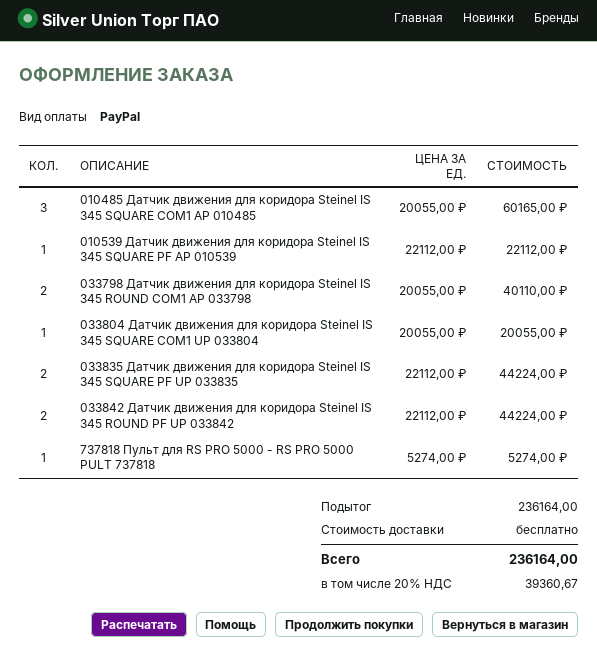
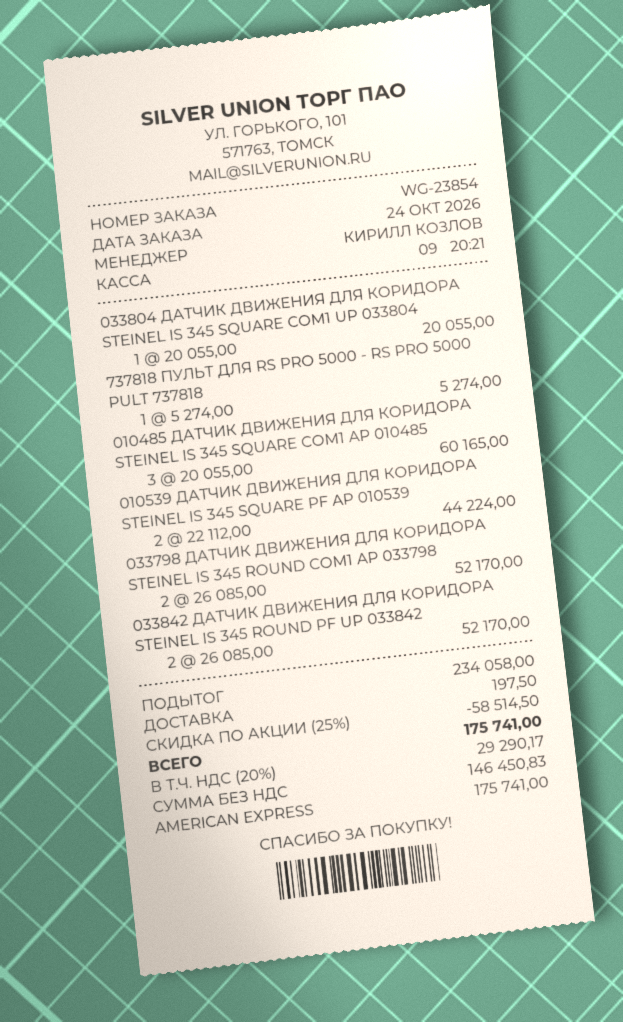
payment method: PayPal -> American Express
010539 Датчик движения для коридора Steinel IS 345 SQUARE PF AP 010539: 1 x 22112.00 = 22112.00 -> 2 x 22112.00 = 44224.00
033798 Датчик движения для коридора Steinel IS 345 ROUND COM1 AP 033798: 2 x 20055.00 = 40110.00 -> 2 x 26085.00 = 52170.00
033835 Датчик движения для коридора Steinel IS 345 SQUARE PF UP 033835: 2 x 22112.00 = 44224.00 -> none
033842 Датчик движения для коридора Steinel IS 345 ROUND PF UP 033842: 2 x 22112.00 = 44224.00 -> 2 x 26085.00 = 52170.00
subtotal: 236164.00 -> 234058.00
discount: none -> 25% = 58514.50
shipping: 0.00 -> 197.50
tax: 20% = 39360.67 -> 20% = 29290.17
total: 236164.00 -> 175741.00

